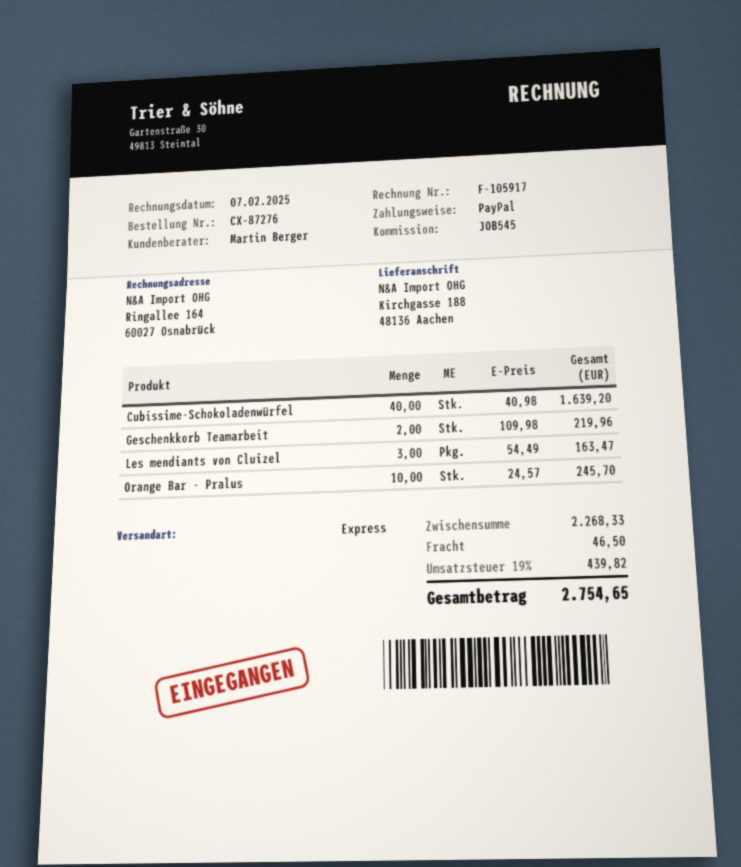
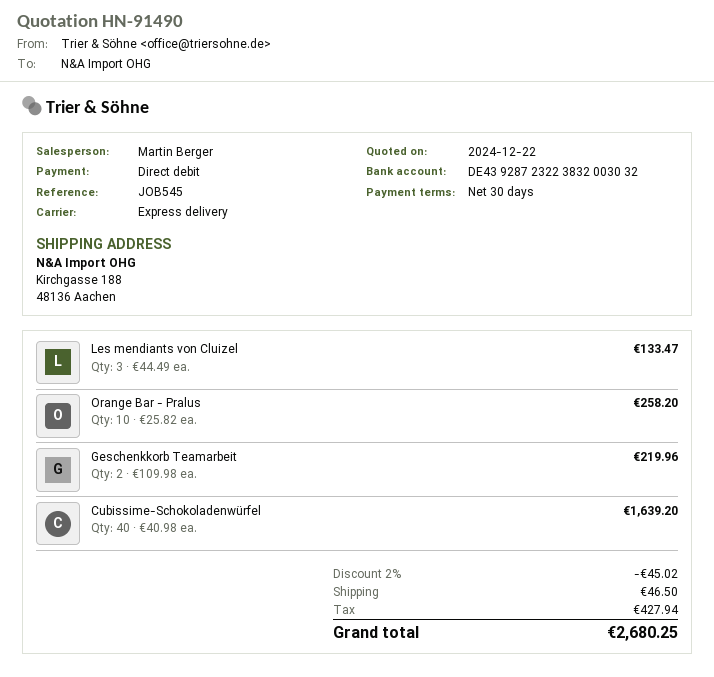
payment method: PayPal -> direct debit
Les mendiants von Cluizel: 3 x 54.49 = 163.47 -> 3 x 44.49 = 133.47
Orange Bar - Pralus: 10 x 24.57 = 245.70 -> 10 x 25.82 = 258.20
discount: none -> 2% = 45.02
tax: 439.82 -> 427.94
total: 2754.65 -> 2680.25

